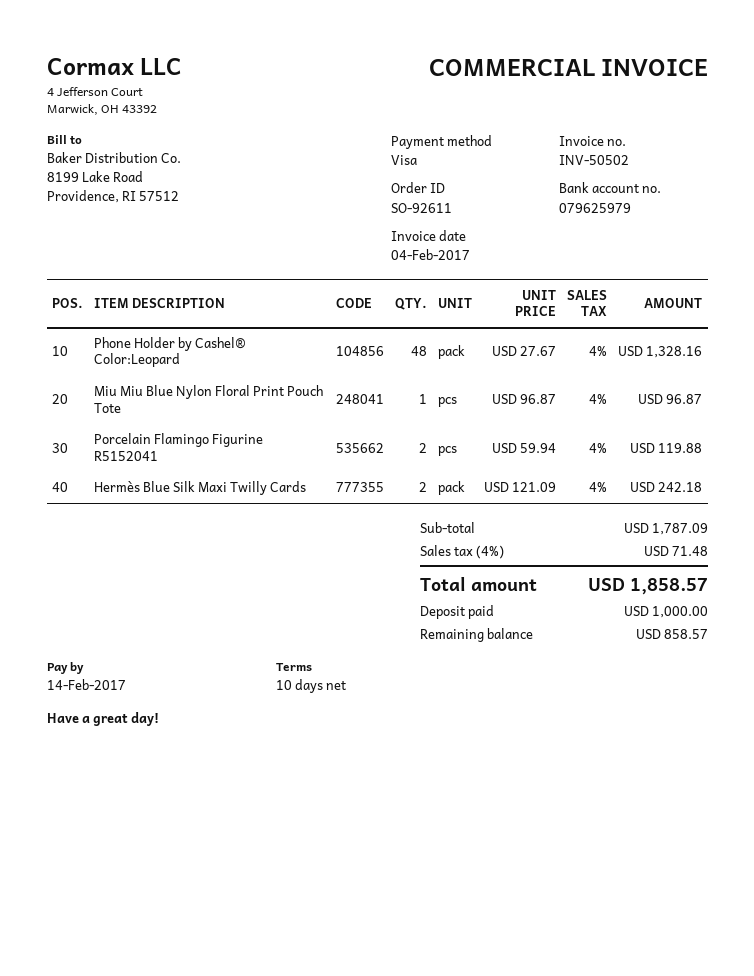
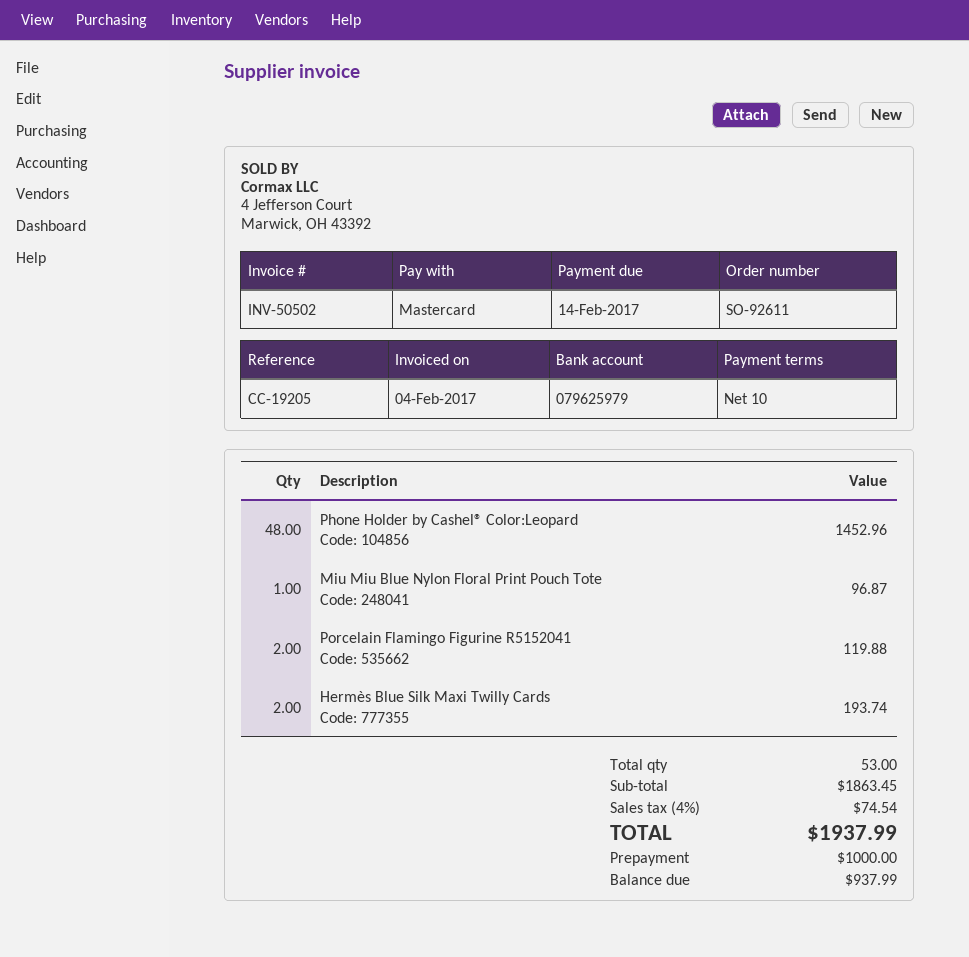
payment method: Visa -> Mastercard
Phone Holder by Cashel® Color:Leopard: 48 for 1328.16 -> 48 for 1452.96
Hermès Blue Silk Maxi Twilly Cards: 2 for 242.18 -> 2 for 193.74
subtotal: 1787.09 -> 1863.45
tax: 4% = 71.48 -> 4% = 74.54
total: 1858.57 -> 1937.99
balance: 858.57 -> 937.99

